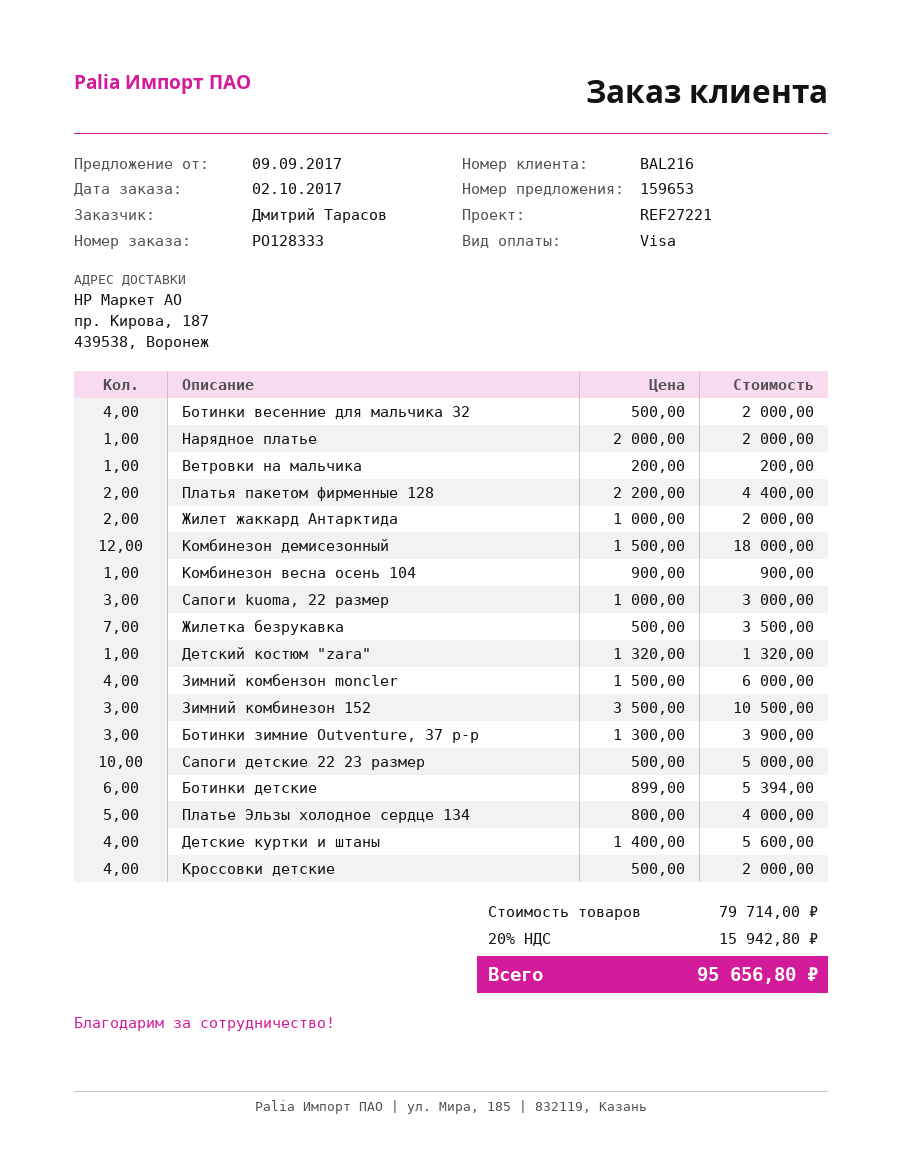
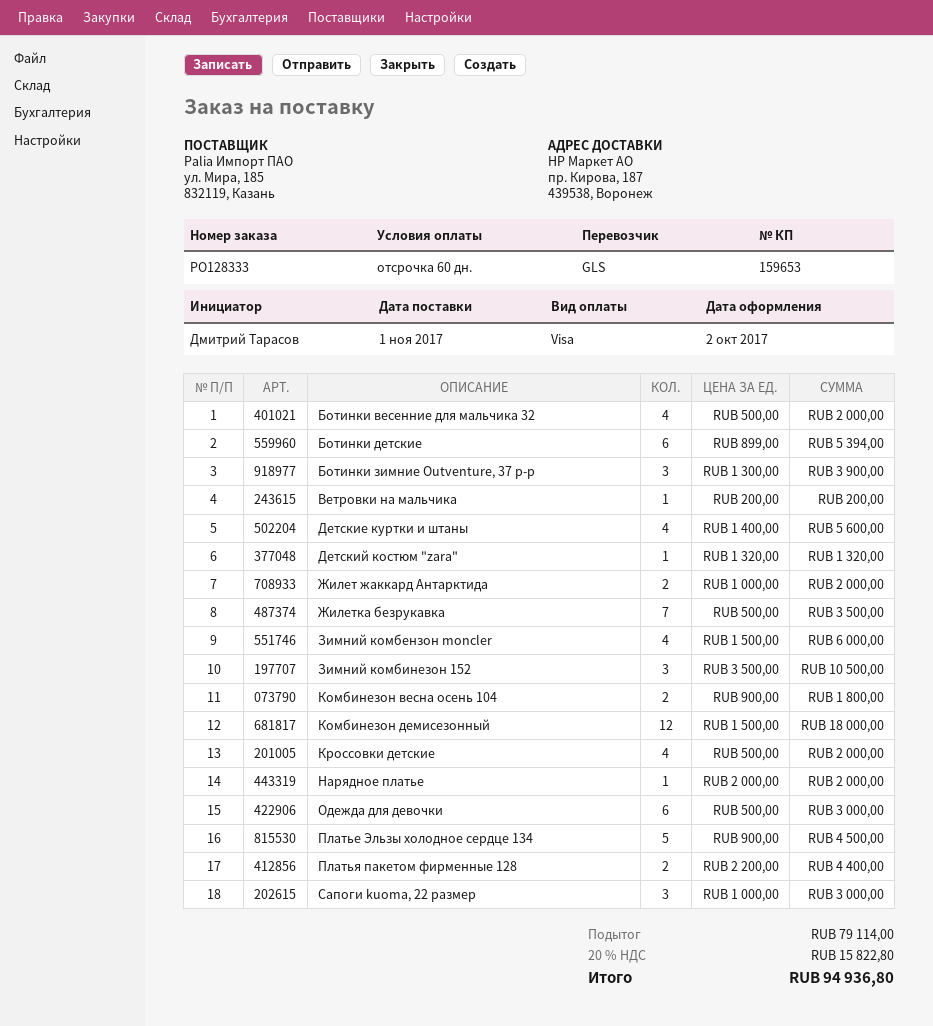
Комбинезон весна осень 104: 1 x 900.00 = 900.00 -> 2 x 900.00 = 1800.00
Сапоги детские 22 23 размер: 10 x 500.00 = 5000.00 -> none
Платье Эльзы холодное сердце 134: 5 x 800.00 = 4000.00 -> 5 x 900.00 = 4500.00
Одежда для девочки: none -> 6 x 500.00 = 3000.00
subtotal: 79714.00 -> 79114.00
tax: 20% = 15942.80 -> 20% = 15822.80
total: 95656.80 -> 94936.80

